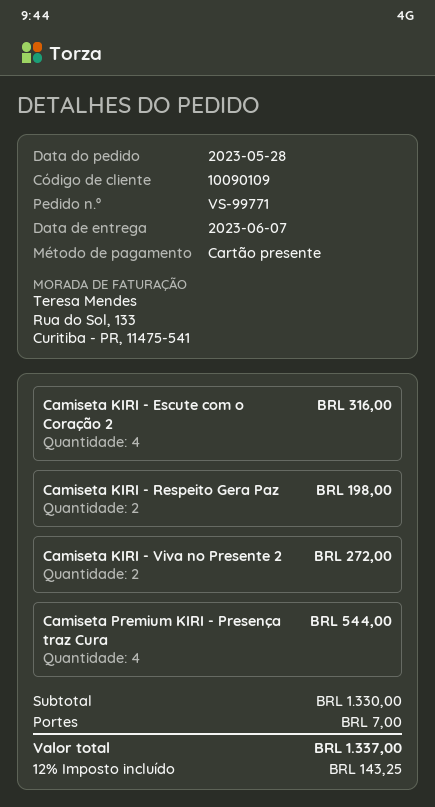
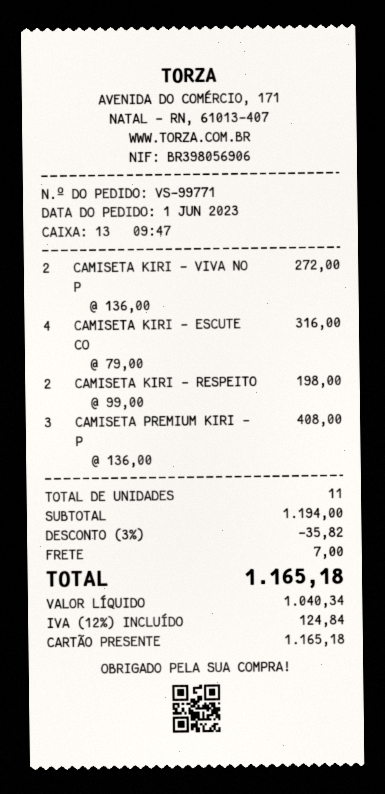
order date: 2023-05-28 -> 2023-06-01
Camiseta Premium KIRI - Presença traz Cura: 4 for 544.00 -> 3 for 408.00
subtotal: 1330.00 -> 1194.00
discount: none -> 3% = 35.82
tax: 12% = 143.25 -> 12% = 124.84
total: 1337.00 -> 1165.18

